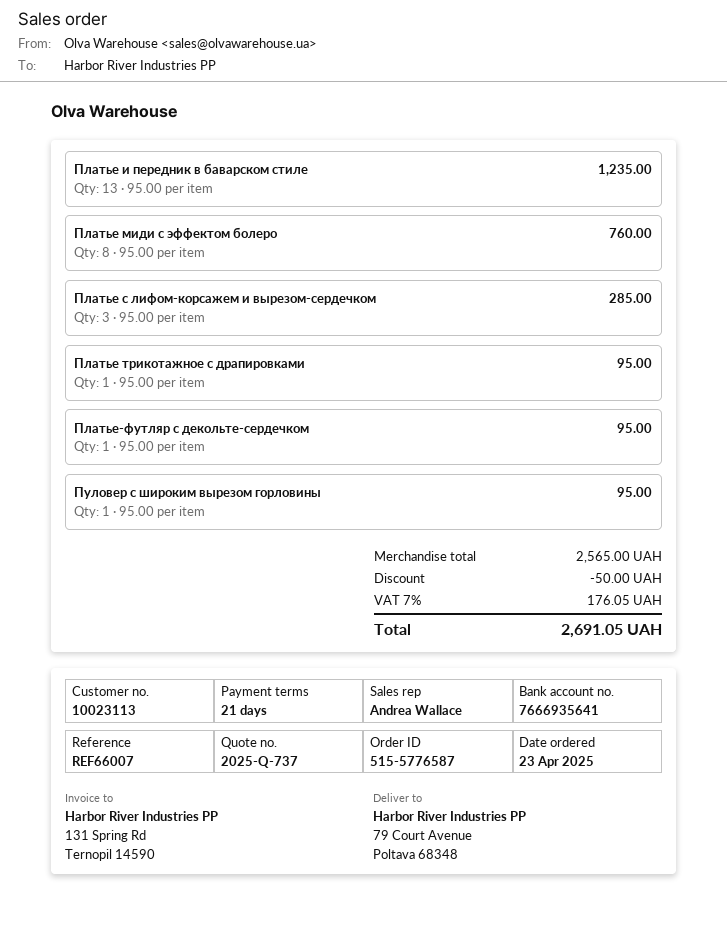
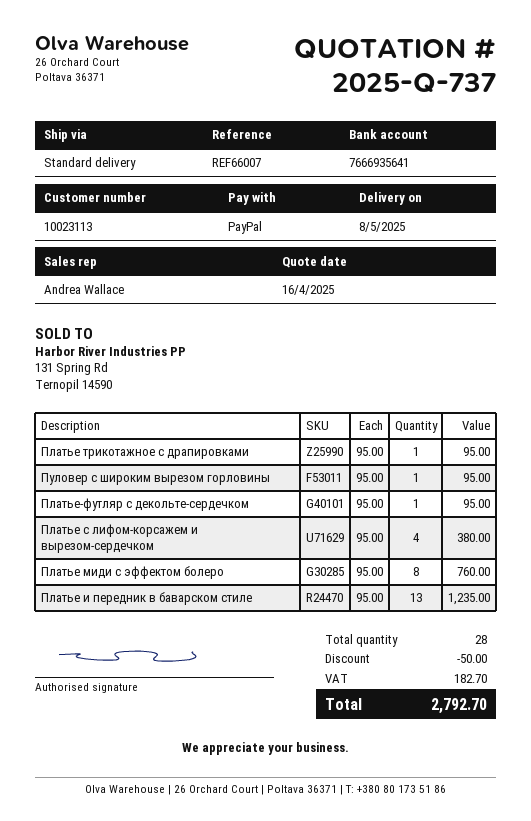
Платье с лифом-корсажем и вырезом-сердечком: 3 x 95.00 = 285.00 -> 4 x 95.00 = 380.00
tax: 176.05 -> 182.70
total: 2691.05 -> 2792.70

